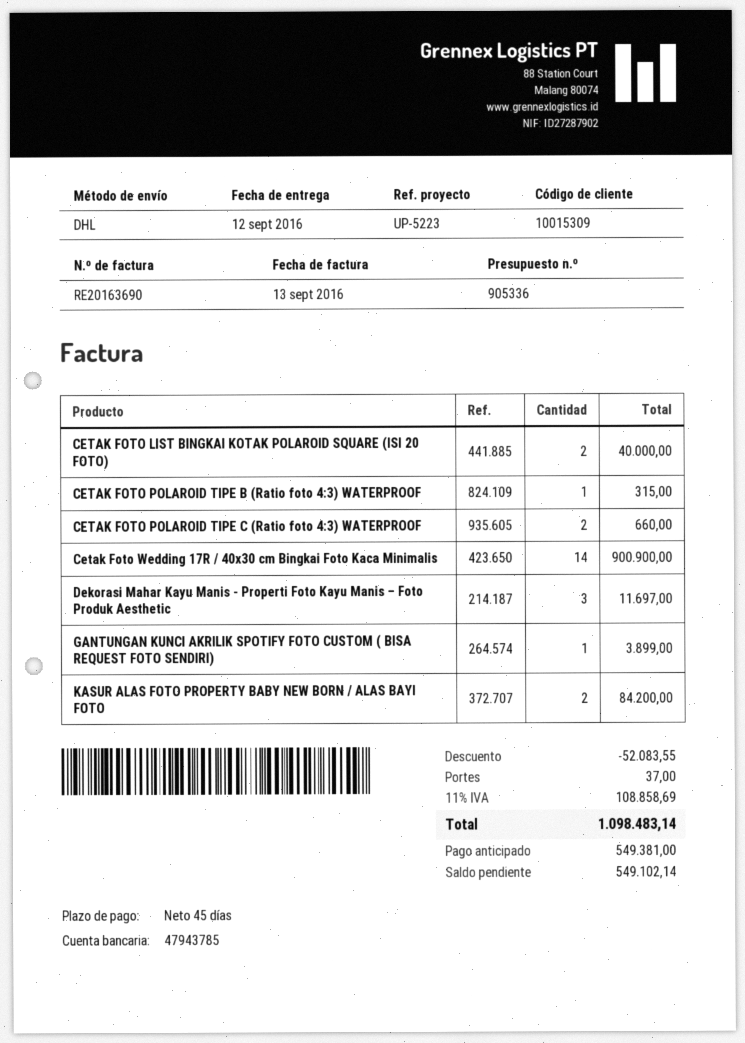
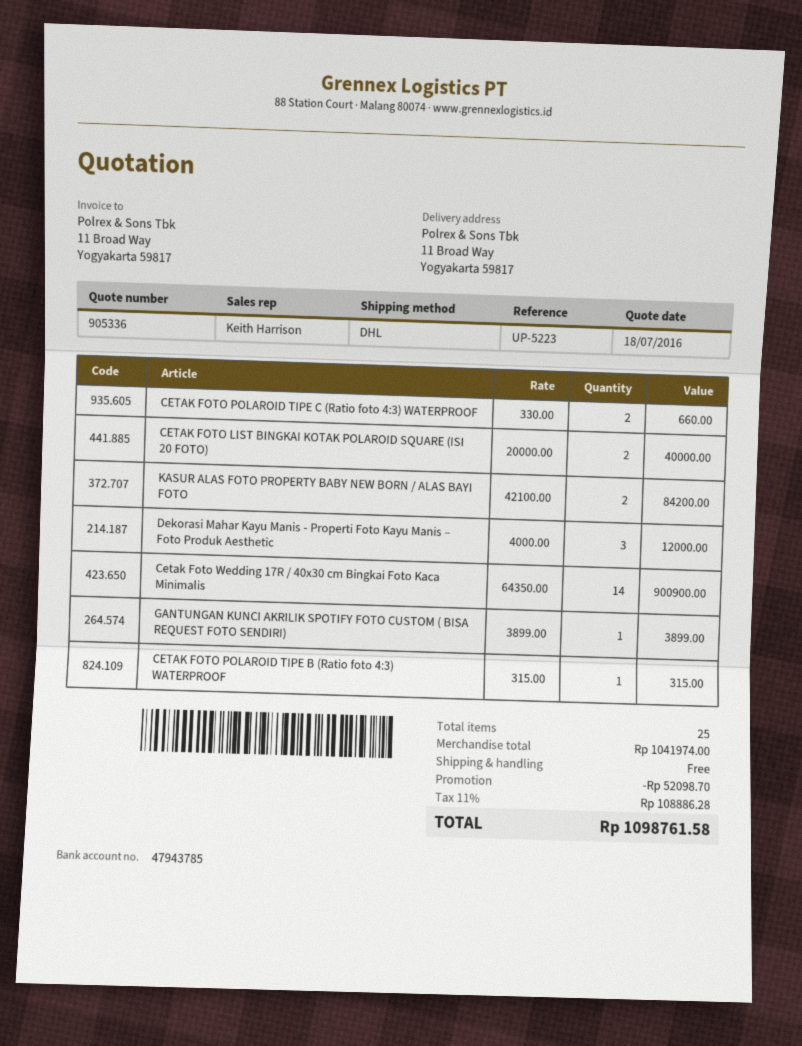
Dekorasi Mahar Kayu Manis - Properti Foto Kayu Manis – Foto Produk Aesthetic: 3 for 11697.00 -> 3 for 12000.00
discount: 52083.55 -> 52098.70
shipping: 37.00 -> 0.00
tax: 11% = 108858.69 -> 11% = 108886.28
total: 1098483.14 -> 1098761.58

